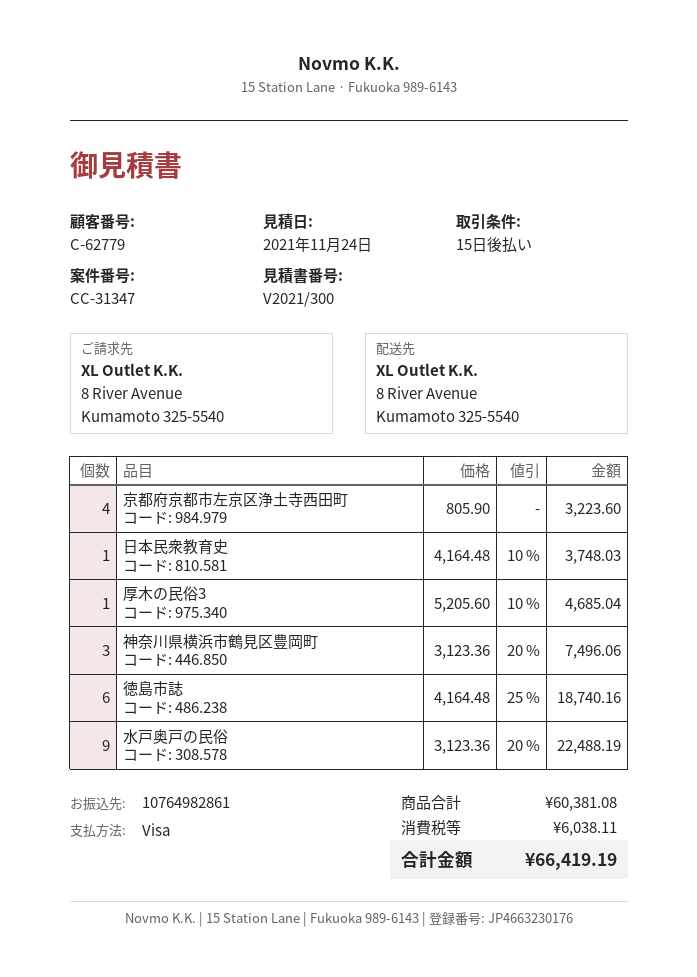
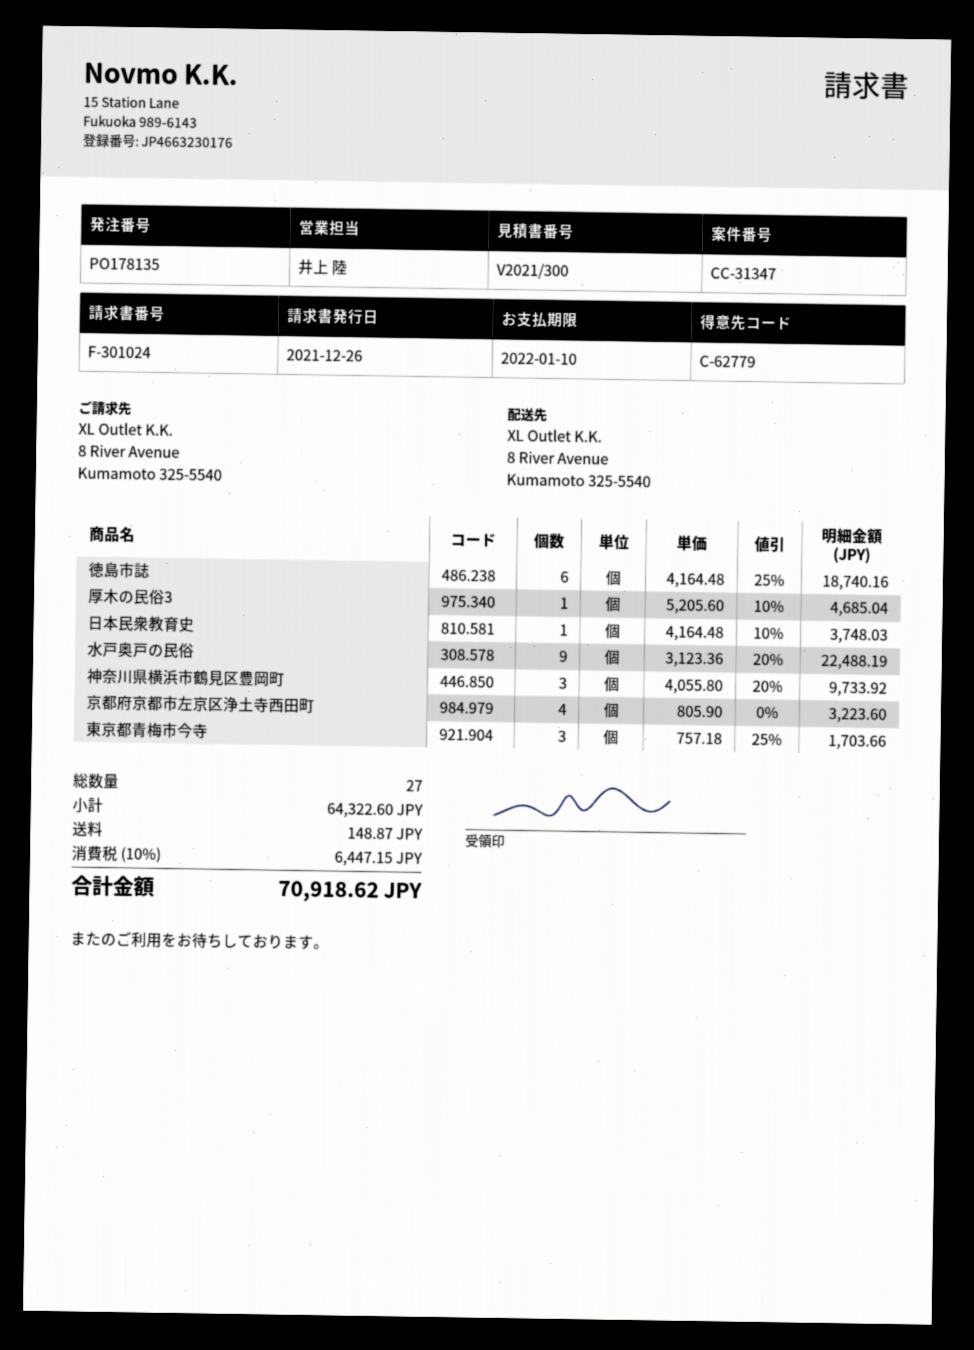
神奈川県横浜市鶴見区豊岡町: 3 x 3123.36 - 20% = 7496.06 -> 3 x 4055.80 - 20% = 9733.92
東京都青梅市今寺: none -> 3 x 757.18 - 25% = 1703.66
subtotal: 60381.08 -> 64322.60
shipping: none -> 148.87
tax: 6038.11 -> 6447.15
total: 66419.19 -> 70918.62

